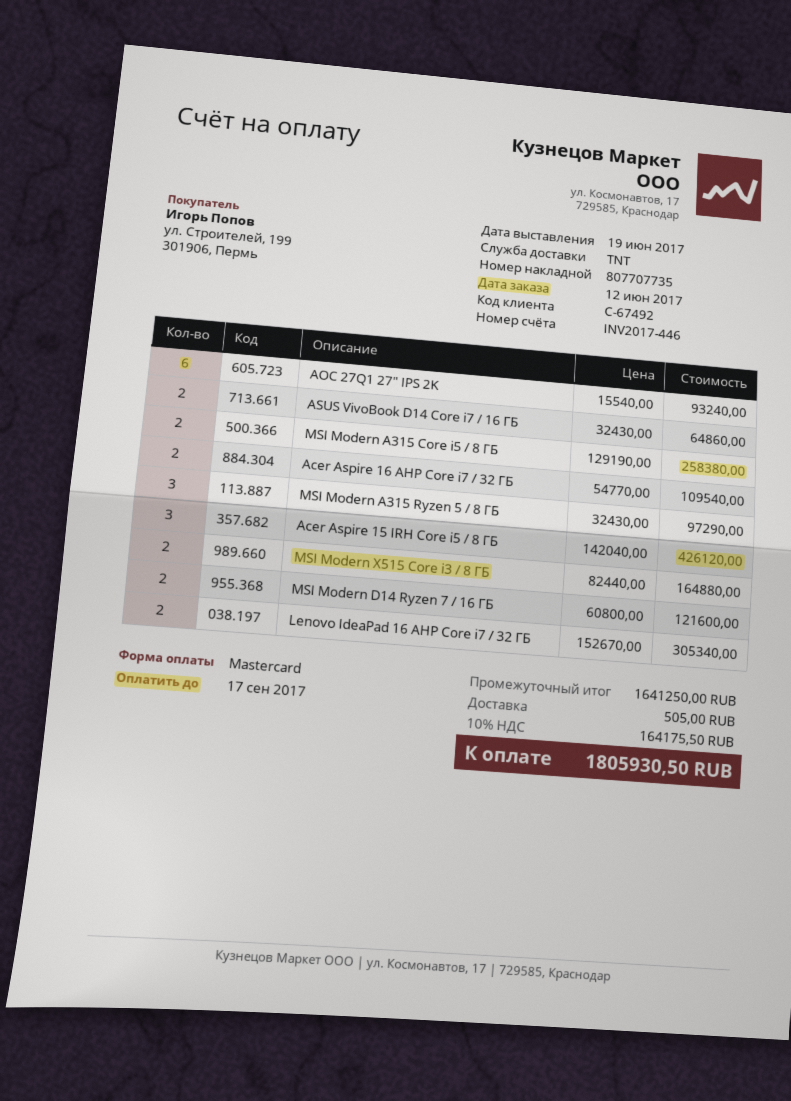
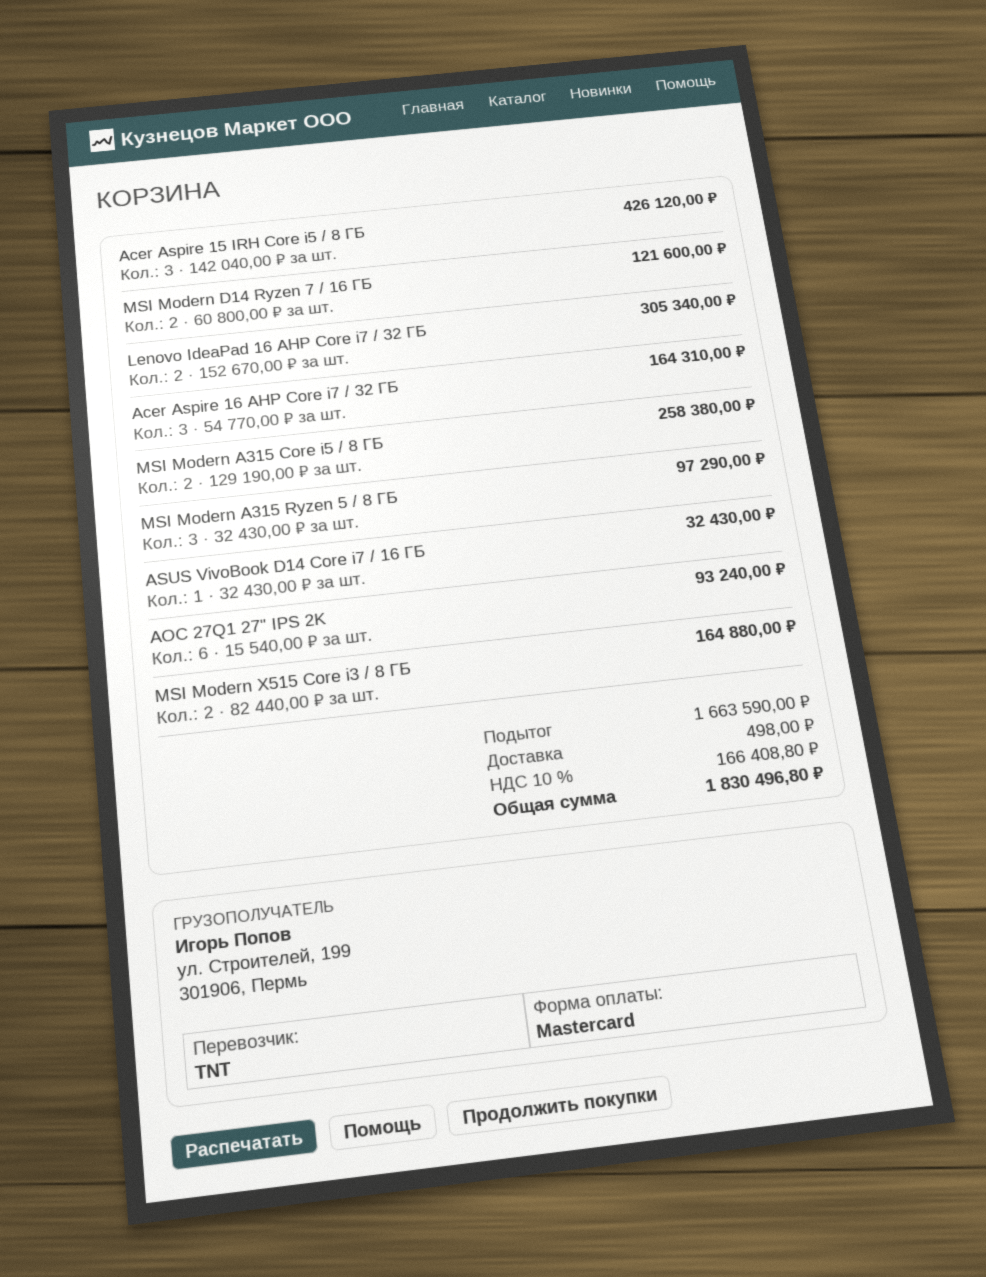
ASUS VivoBook D14 Core i7 / 16 ГБ: 2 x 32430.00 = 64860.00 -> 1 x 32430.00 = 32430.00
Acer Aspire 16 AHP Core i7 / 32 ГБ: 2 x 54770.00 = 109540.00 -> 3 x 54770.00 = 164310.00
subtotal: 1641250.00 -> 1663590.00
shipping: 505.00 -> 498.00
tax: 10% = 164175.50 -> 10% = 166408.80
total: 1805930.50 -> 1830496.80

